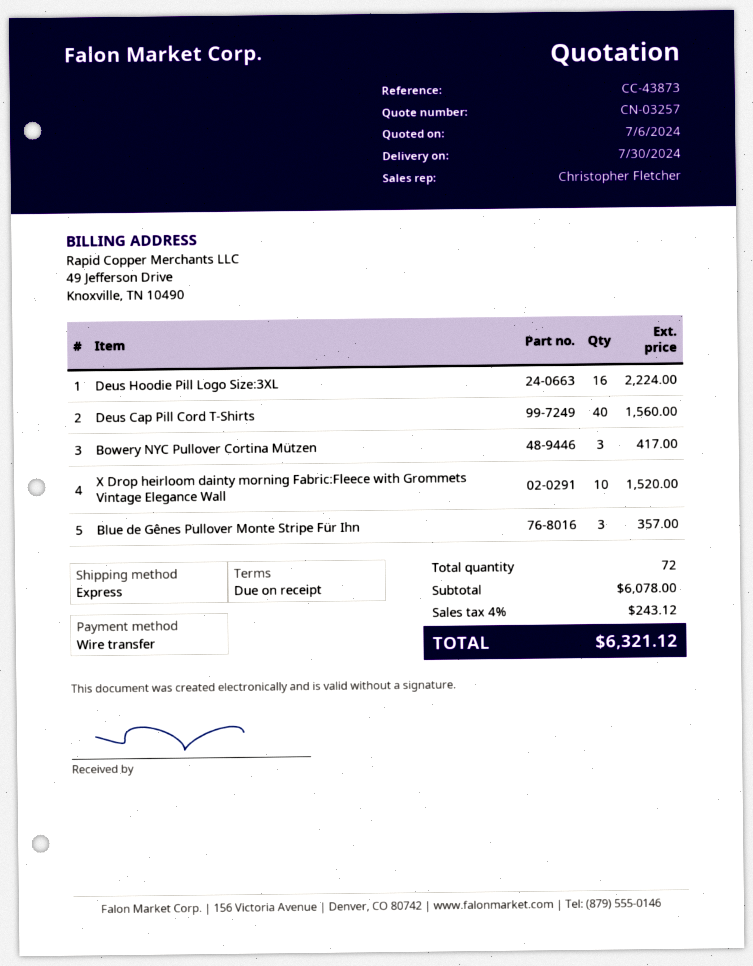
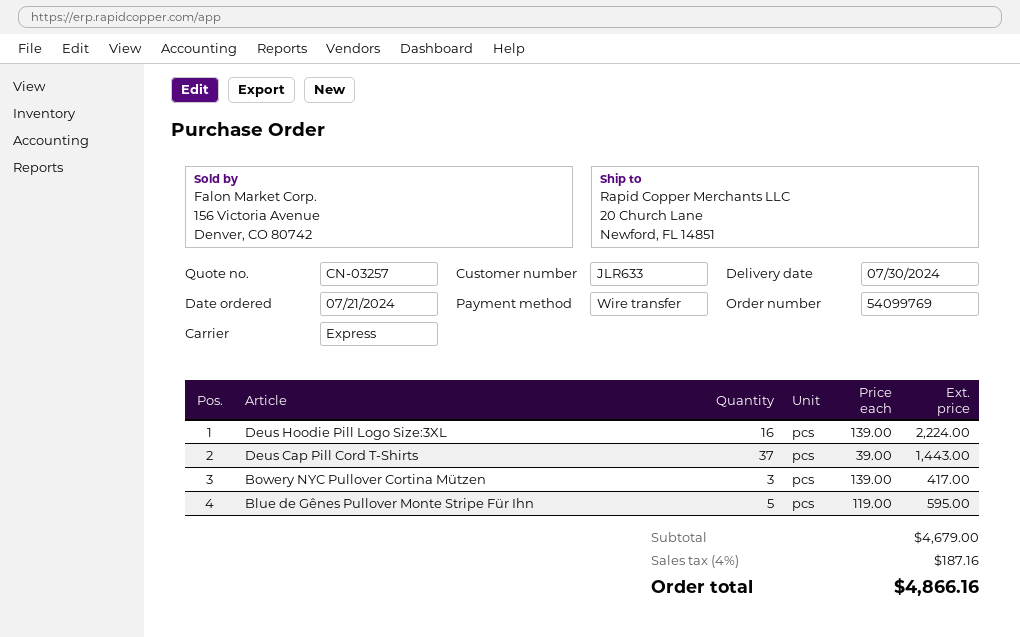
Deus Cap Pill Cord T-Shirts: 40 for 1560.00 -> 37 for 1443.00
X Drop heirloom dainty morning Fabric:Fleece with Grommets Vintage Elegance Wall: 10 for 1520.00 -> none
Blue de Gênes Pullover Monte Stripe Für Ihn: 3 for 357.00 -> 5 for 595.00
subtotal: 6078.00 -> 4679.00
tax: 4% = 243.12 -> 4% = 187.16
total: 6321.12 -> 4866.16

